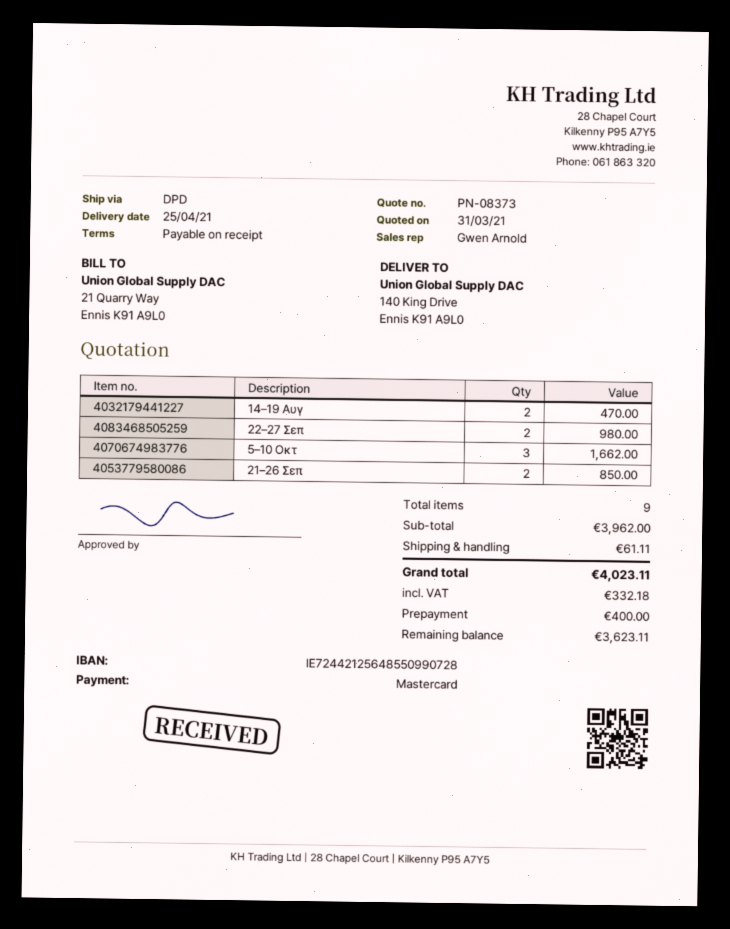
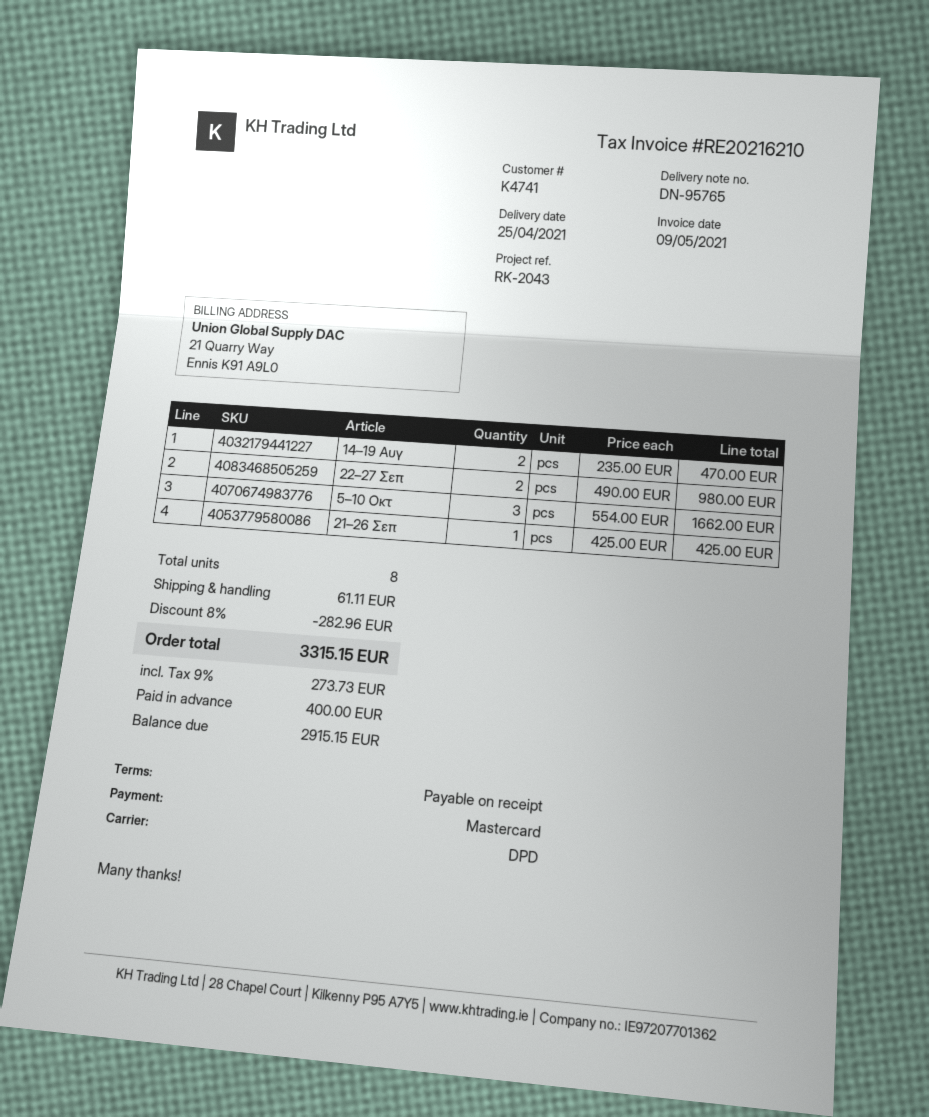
21–26 Σεπ: 2 for 850.00 -> 1 for 425.00
total quantity: 9 -> 8
discount: none -> 8% = 282.96
tax: 332.18 -> 273.73
total: 4023.11 -> 3315.15
balance: 3623.11 -> 2915.15

